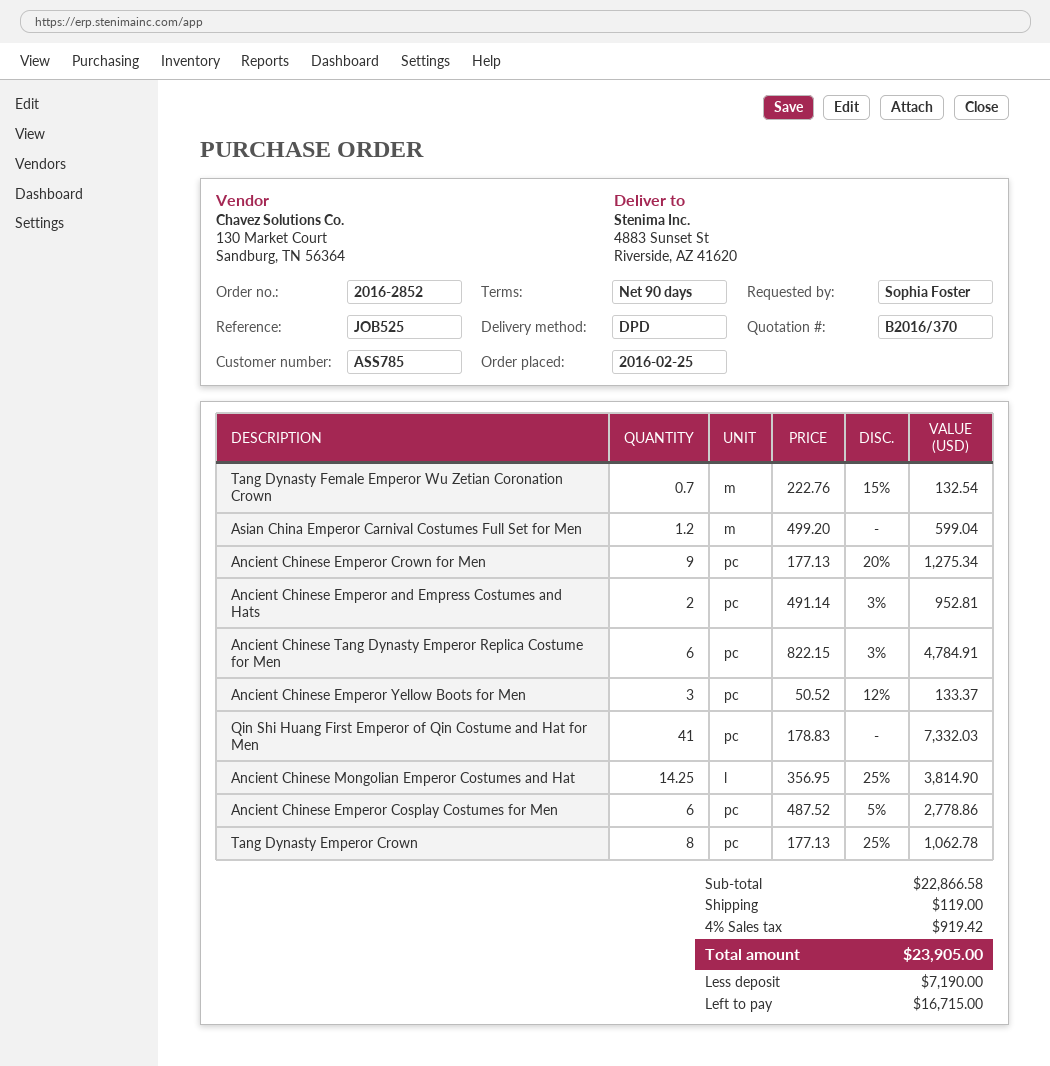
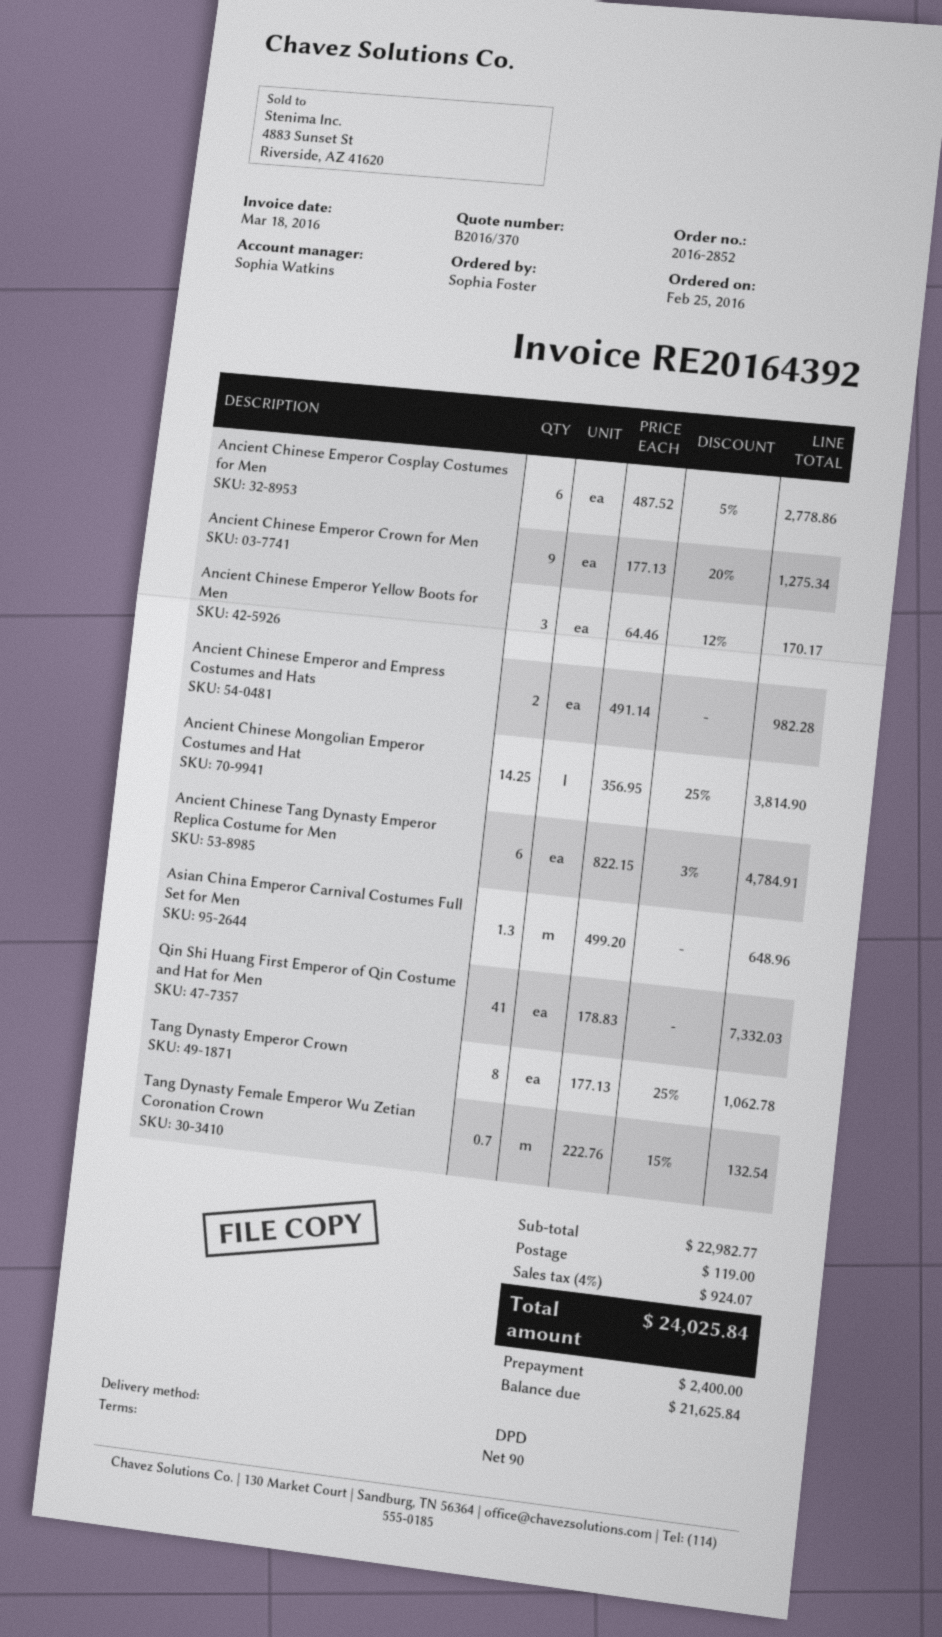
Asian China Emperor Carnival Costumes Full Set for Men: 1.2 x 499.20 = 599.04 -> 1.3 x 499.20 = 648.96
Ancient Chinese Emperor and Empress Costumes and Hats: 2 x 491.14 - 3% = 952.81 -> 2 x 491.14 = 982.28
Ancient Chinese Emperor Yellow Boots for Men: 3 x 50.52 - 12% = 133.37 -> 3 x 64.46 - 12% = 170.17
subtotal: 22866.58 -> 22982.77
tax: 4% = 919.42 -> 4% = 924.07
total: 23905.00 -> 24025.84
deposit: 7190.00 -> 2400.00
balance: 16715.00 -> 21625.84

